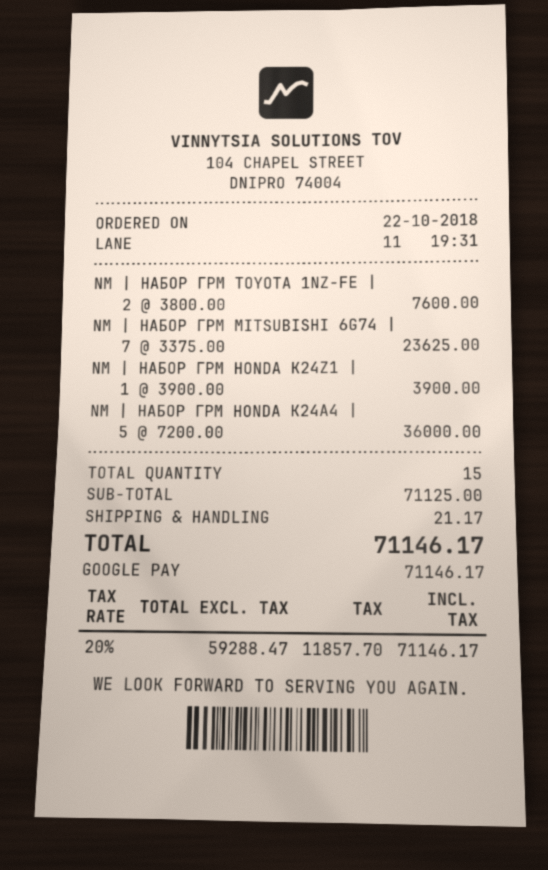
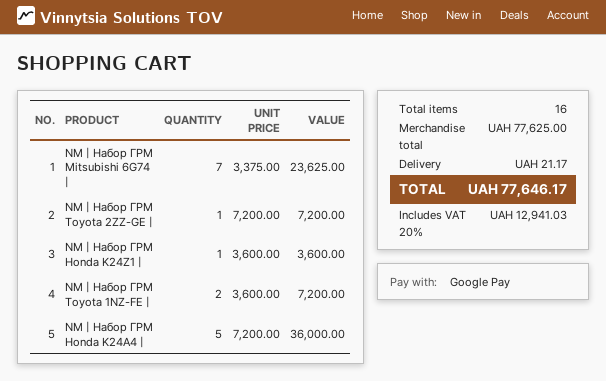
NM | НАБОР ГРМ TOYOTA 1NZ-FE |: 2 x 3800.00 = 7600.00 -> 2 x 3600.00 = 7200.00
NM | НАБОР ГРМ HONDA K24Z1 |: 1 x 3900.00 = 3900.00 -> 1 x 3600.00 = 3600.00
NM | Набор ГРМ Toyota 2ZZ-GE |: none -> 1 x 7200.00 = 7200.00
total quantity: 15 -> 16
subtotal: 71125.00 -> 77625.00
tax: 20% = 11857.70 -> 20% = 12941.03
total: 71146.17 -> 77646.17

